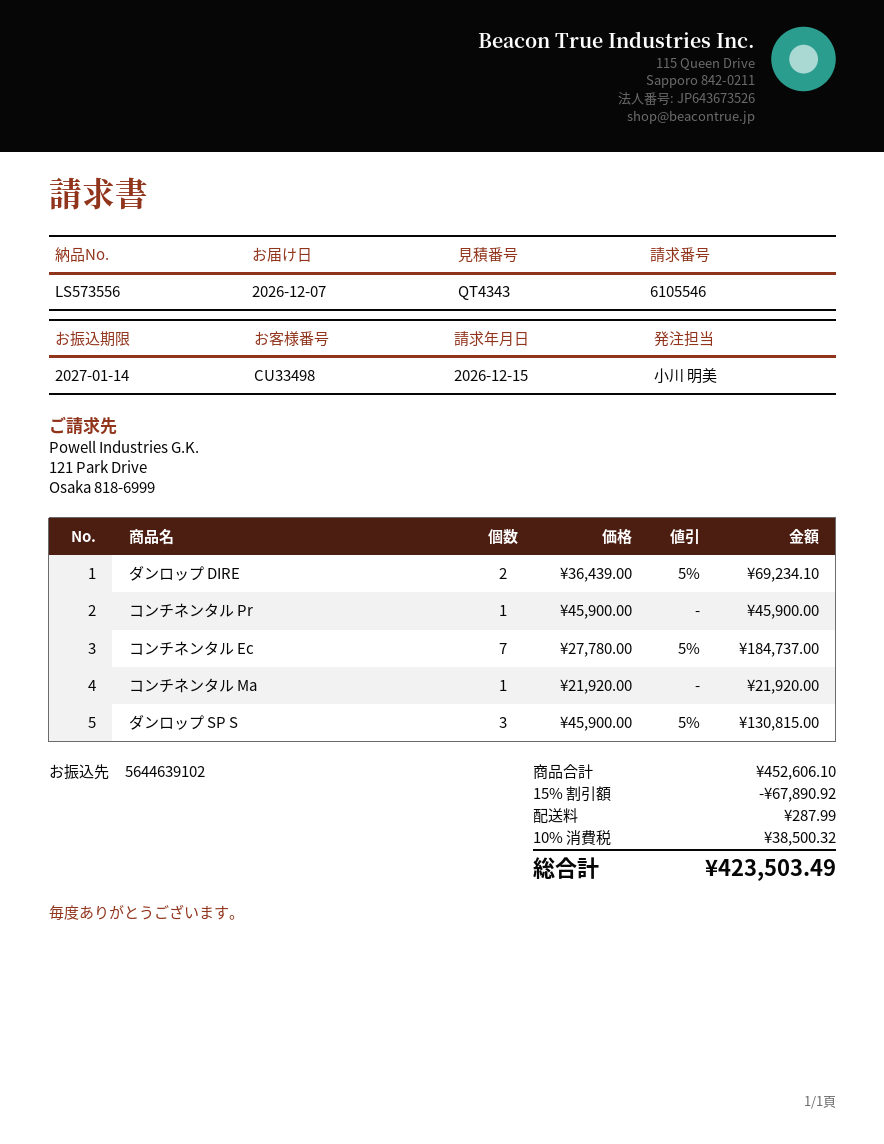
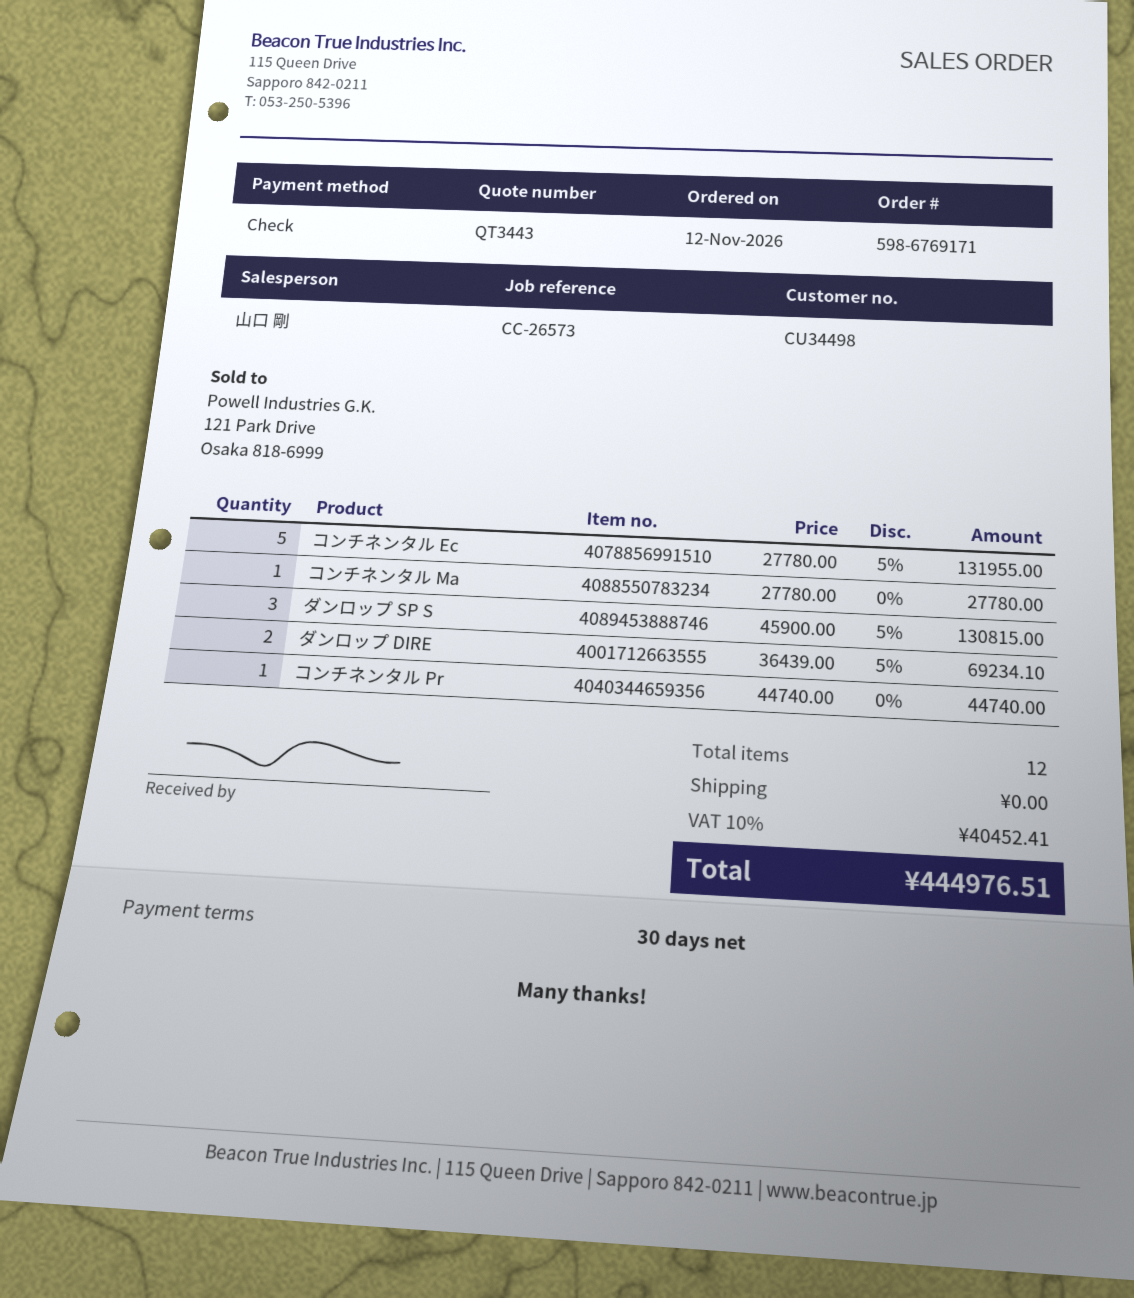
quote number: QT4343 -> QT3443
customer number: CU33498 -> CU34498
コンチネンタル Pr: 1 x 45900.00 = 45900.00 -> 1 x 44740.00 = 44740.00
コンチネンタル Ec: 7 x 27780.00 - 5% = 184737.00 -> 5 x 27780.00 - 5% = 131955.00
コンチネンタル Ma: 1 x 21920.00 = 21920.00 -> 1 x 27780.00 = 27780.00
discount: 15% = 67890.92 -> none
shipping: 287.99 -> 0.00
tax: 10% = 38500.32 -> 10% = 40452.41
total: 423503.49 -> 444976.51

